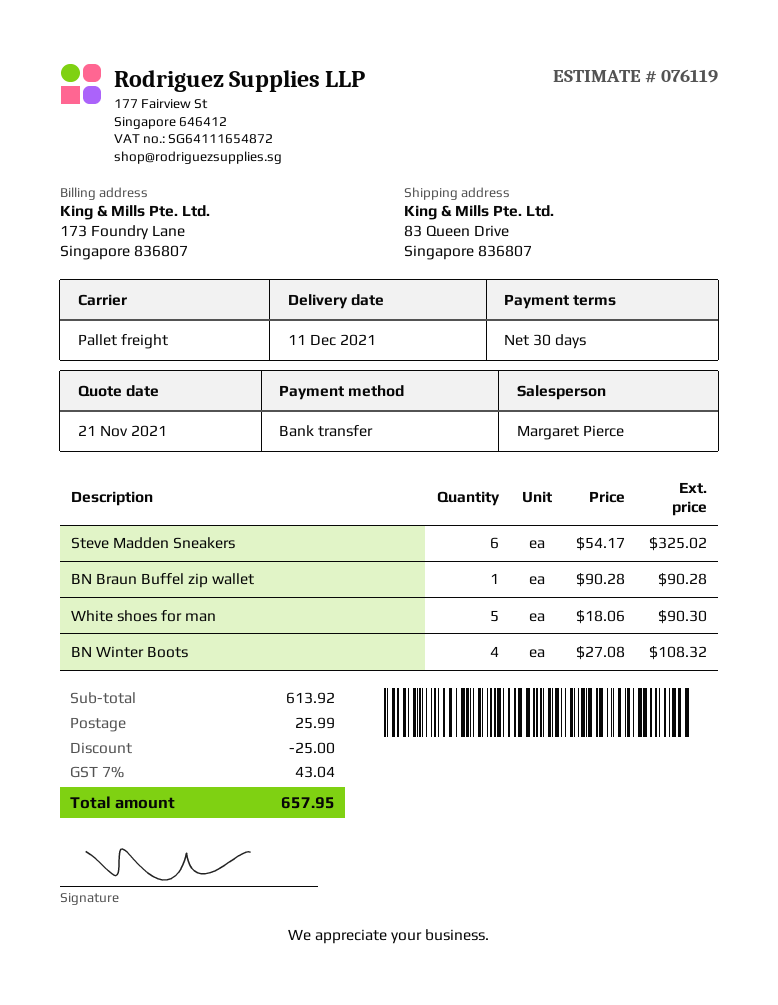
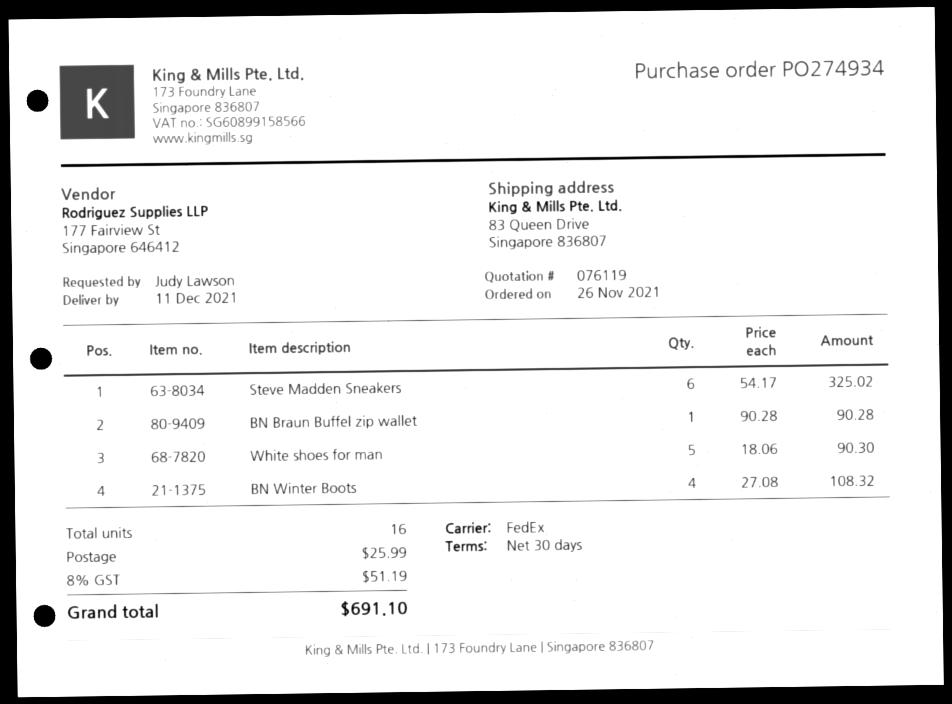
shipping method: pallet freight -> FedEx
discount: 25.00 -> none
tax: 7% = 43.04 -> 8% = 51.19
total: 657.95 -> 691.10

